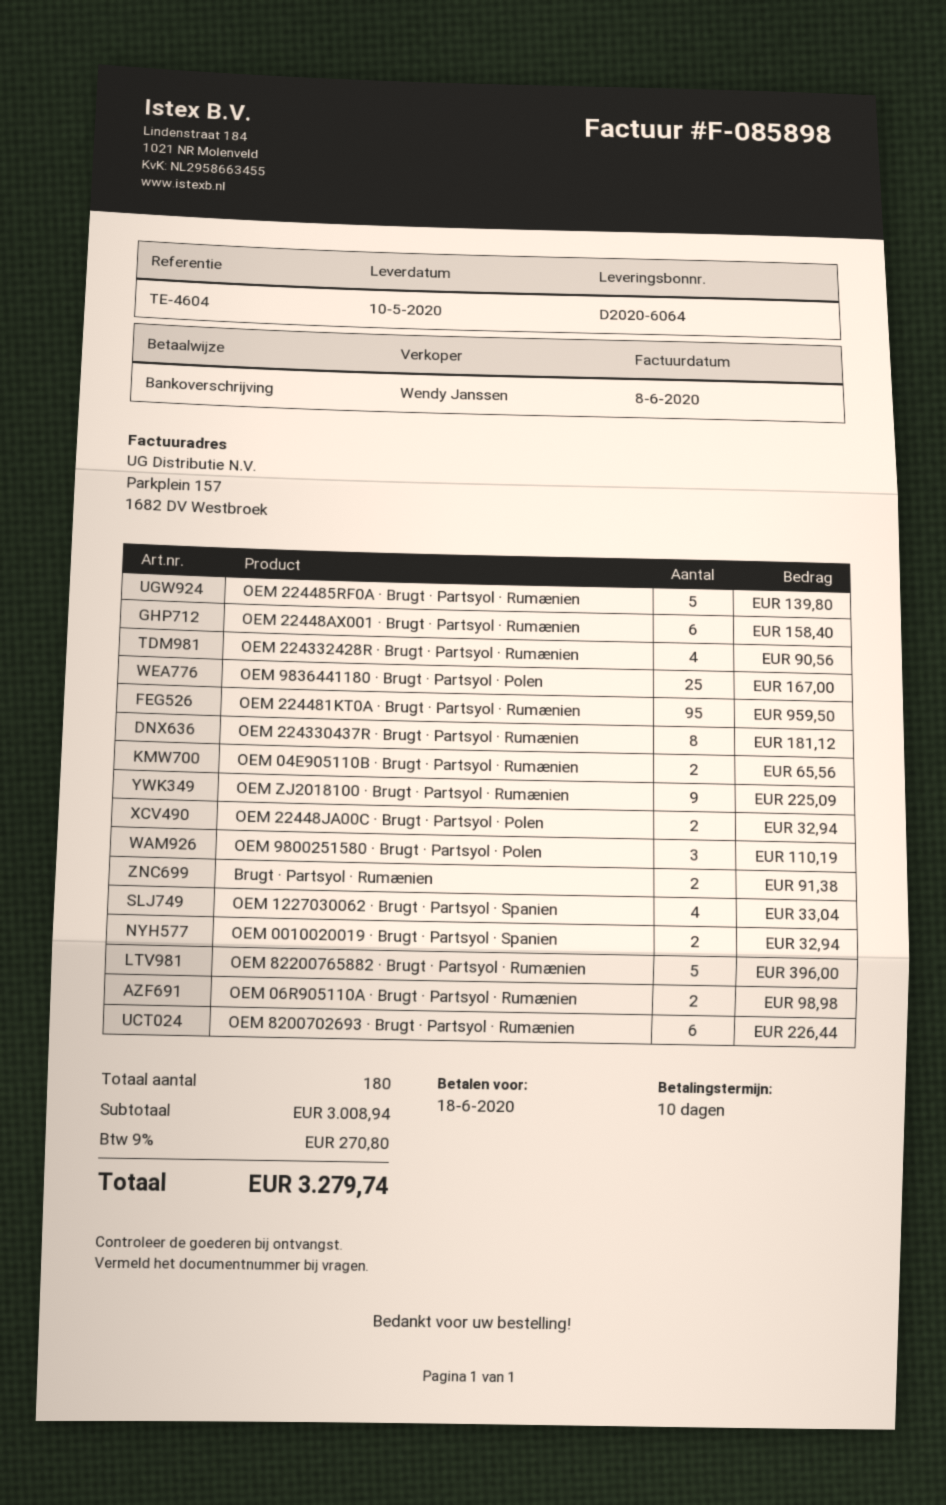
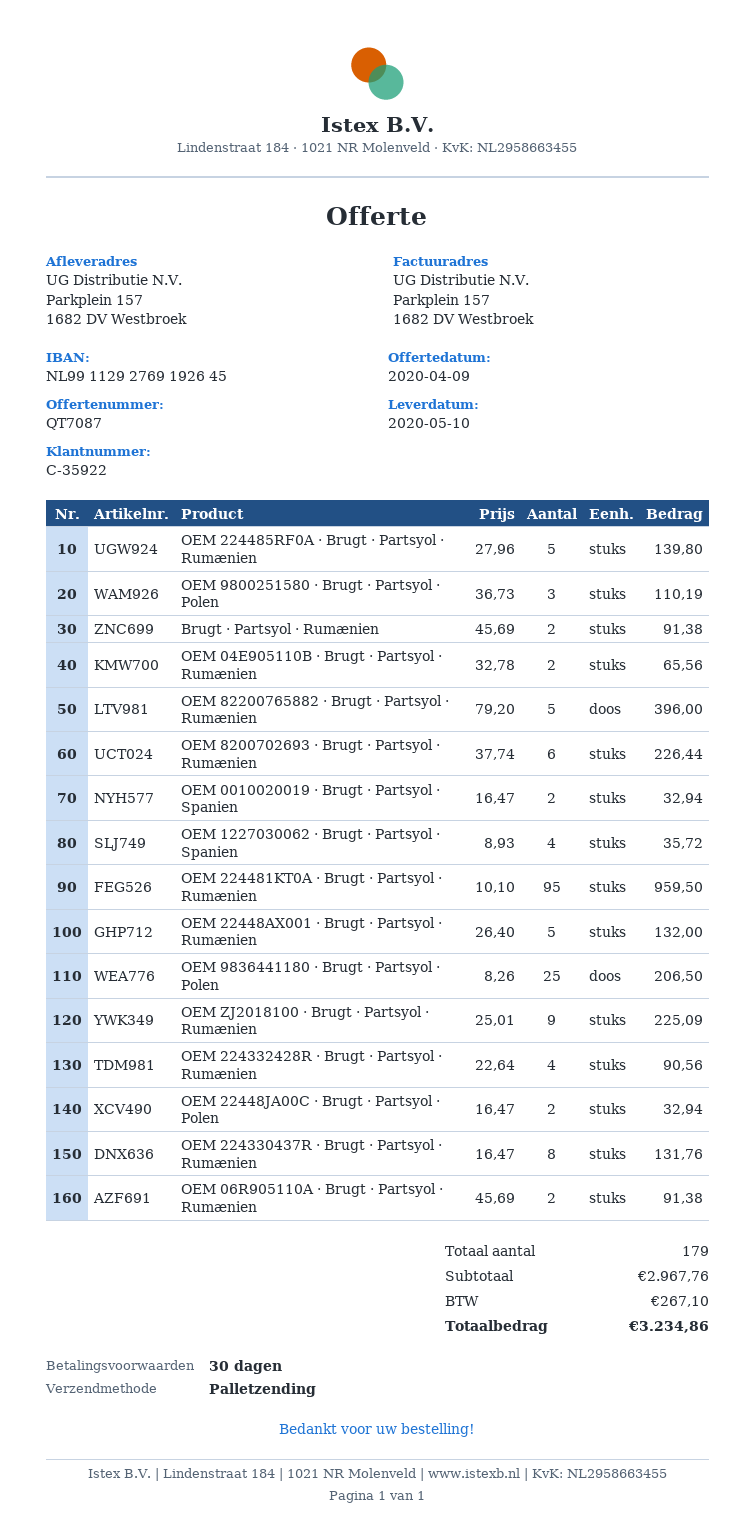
payment terms: 10 days -> 30 days
OEM 22448AX001 · Brugt · Partsyol · Rumænien: 6 for 158.40 -> 5 for 132.00
OEM 9836441180 · Brugt · Partsyol · Polen: 25 for 167.00 -> 25 for 206.50
OEM 224330437R · Brugt · Partsyol · Rumænien: 8 for 181.12 -> 8 for 131.76
OEM 1227030062 · Brugt · Partsyol · Spanien: 4 for 33.04 -> 4 for 35.72
OEM 06R905110A · Brugt · Partsyol · Rumænien: 2 for 98.98 -> 2 for 91.38
total quantity: 180 -> 179
subtotal: 3008.94 -> 2967.76
tax: 270.80 -> 267.10
total: 3279.74 -> 3234.86

